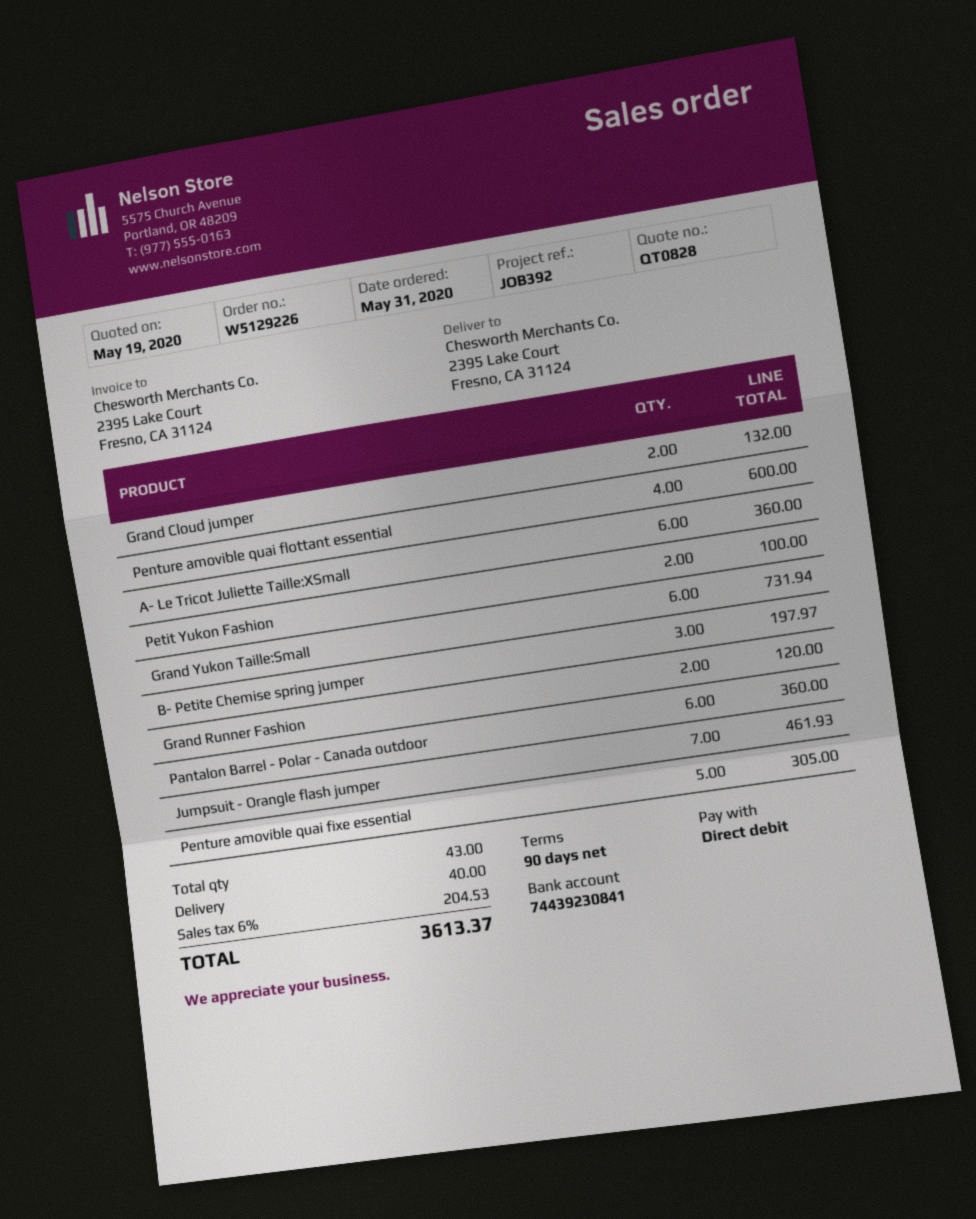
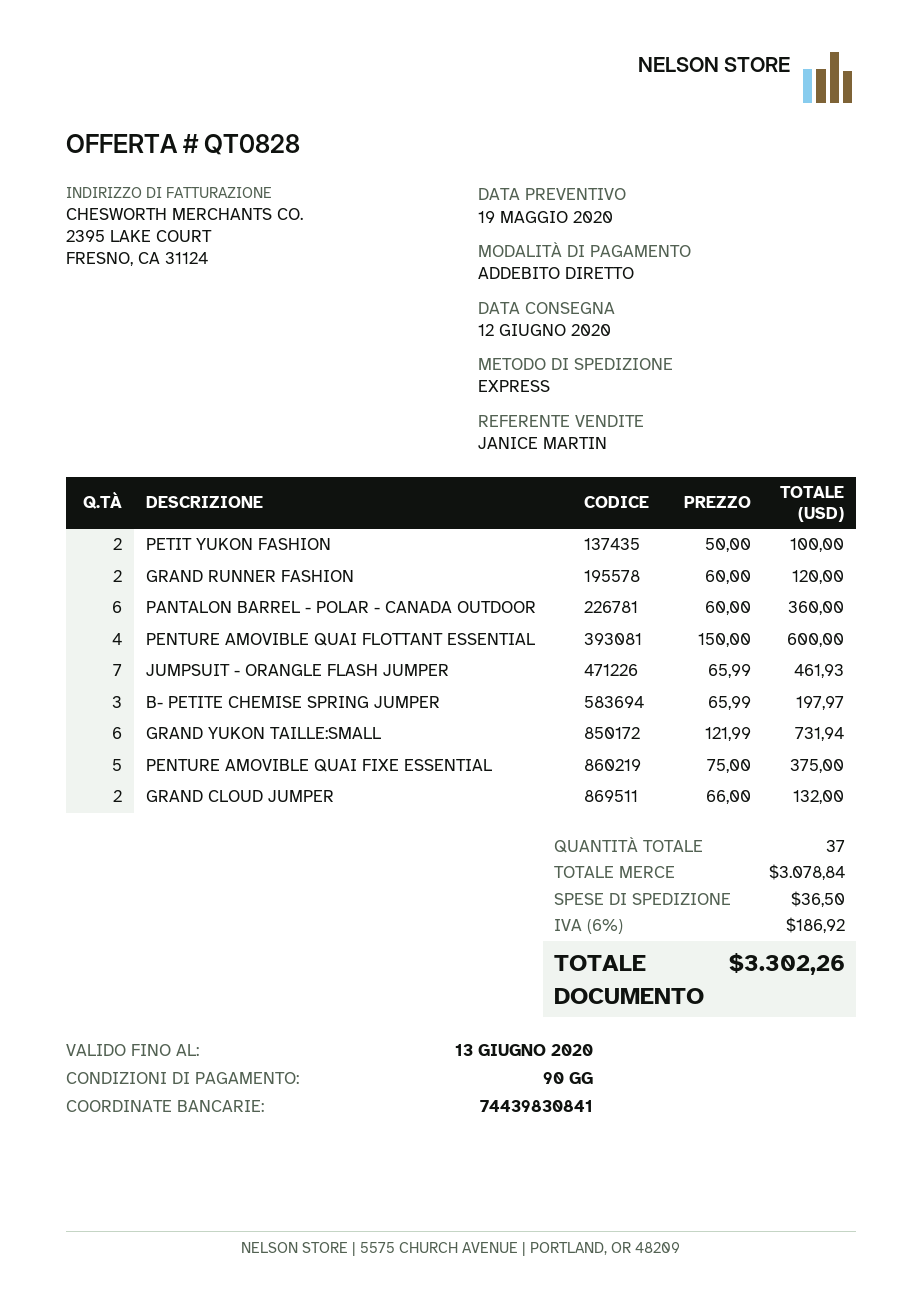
bank account: 74439230841 -> 74439830841
A- Le Tricot Juliette Taille:XSmall: 6 for 360.00 -> none
Penture amovible quai fixe essential: 5 for 305.00 -> 5 for 375.00
total quantity: 43 -> 37
shipping: 40.00 -> 36.50
tax: 6% = 204.53 -> 6% = 186.92
total: 3613.37 -> 3302.26

